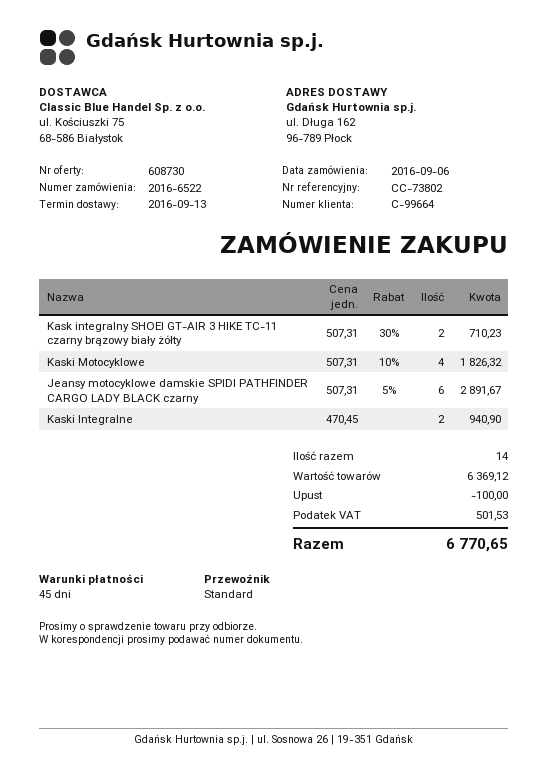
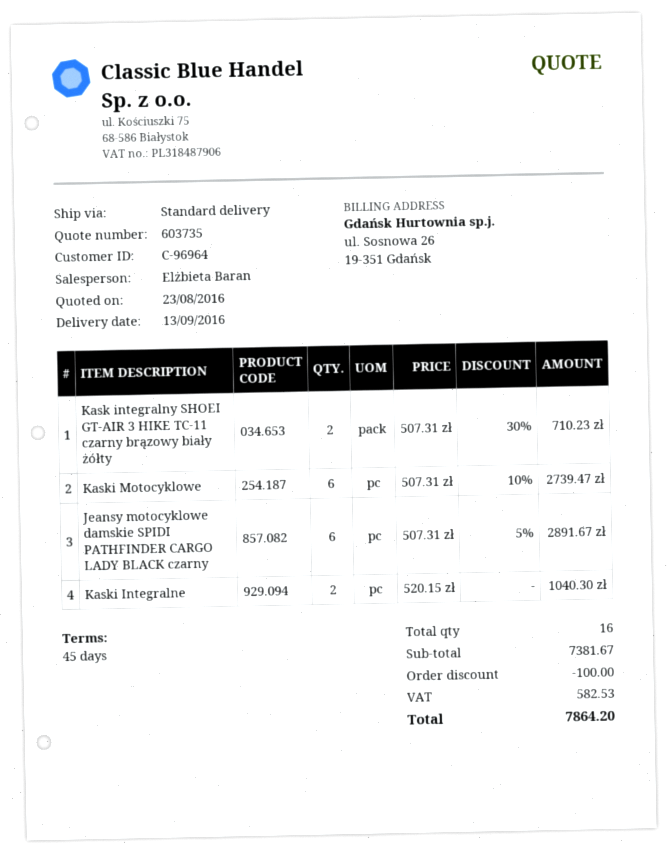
quote number: 608730 -> 603735
customer number: C-99664 -> C-96964
Kaski Motocyklowe: 4 x 507.31 - 10% = 1826.32 -> 6 x 507.31 - 10% = 2739.47
Kaski Integralne: 2 x 470.45 = 940.90 -> 2 x 520.15 = 1040.30
total quantity: 14 -> 16
subtotal: 6369.12 -> 7381.67
tax: 501.53 -> 582.53
total: 6770.65 -> 7864.20

